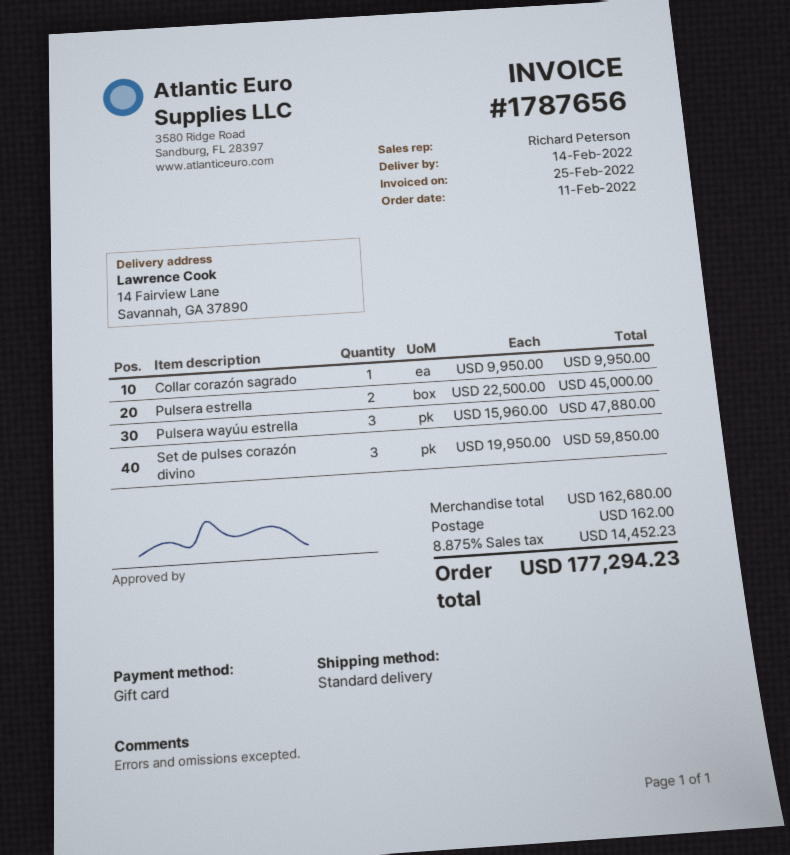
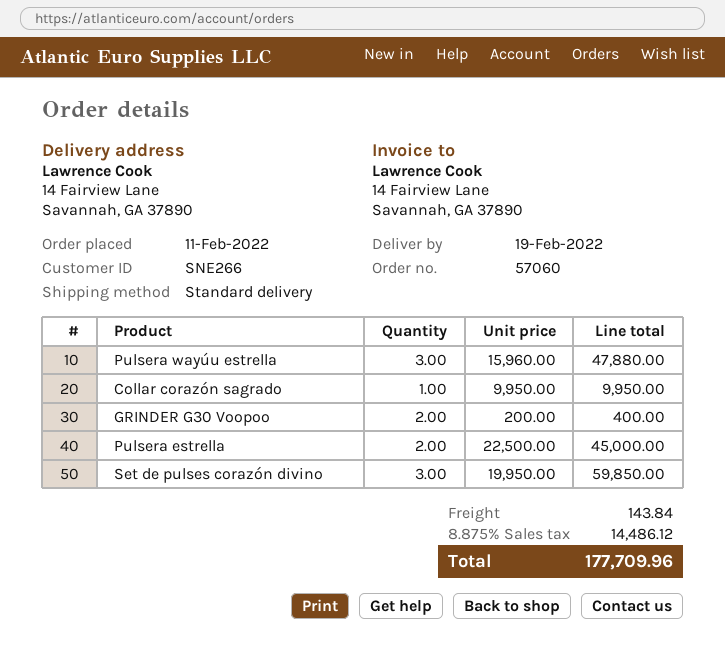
delivery date: 2022-02-14 -> 2022-02-19
GRINDER G30 Voopoo: none -> 2 x 200.00 = 400.00
shipping: 162.00 -> 143.84
tax: 8.875% = 14452.23 -> 8.875% = 14486.12
total: 177294.23 -> 177709.96

